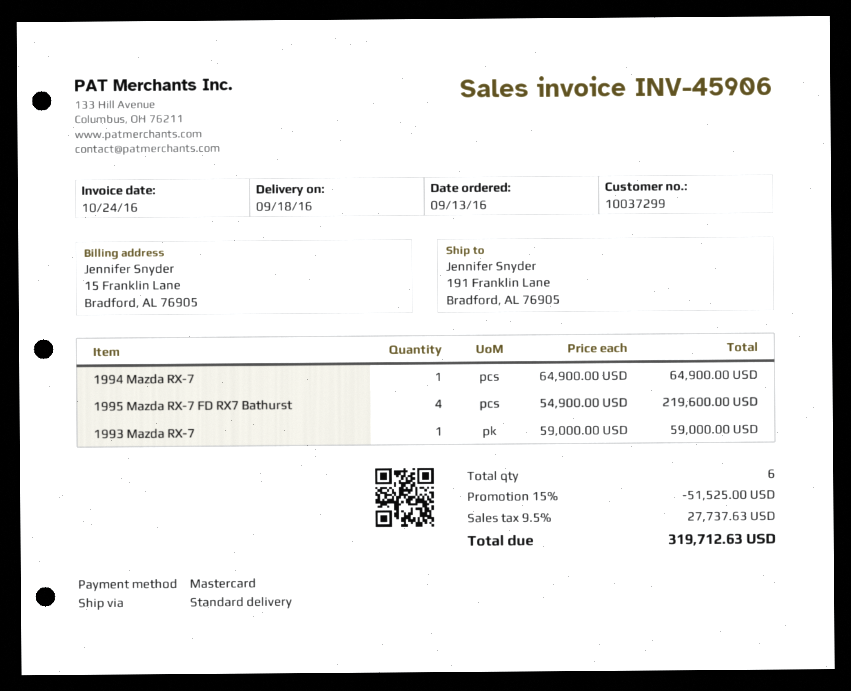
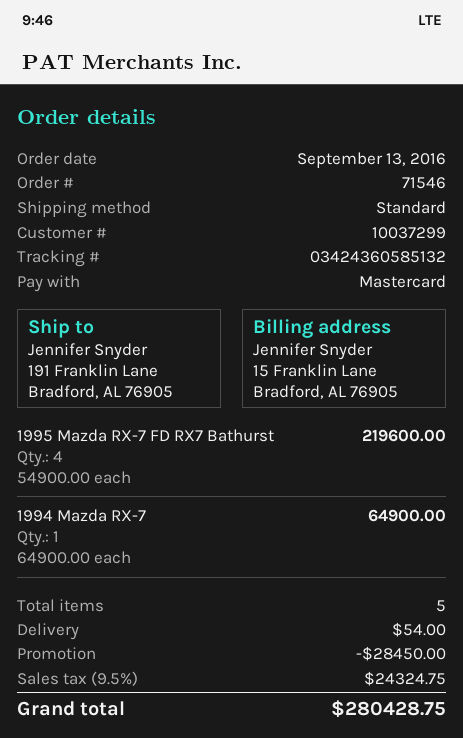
1993 Mazda RX-7: 1 x 59000.00 = 59000.00 -> none
total quantity: 6 -> 5
discount: 51525.00 -> 28450.00
shipping: none -> 54.00
tax: 9.5% = 27737.63 -> 9.5% = 24324.75
total: 319712.63 -> 280428.75

